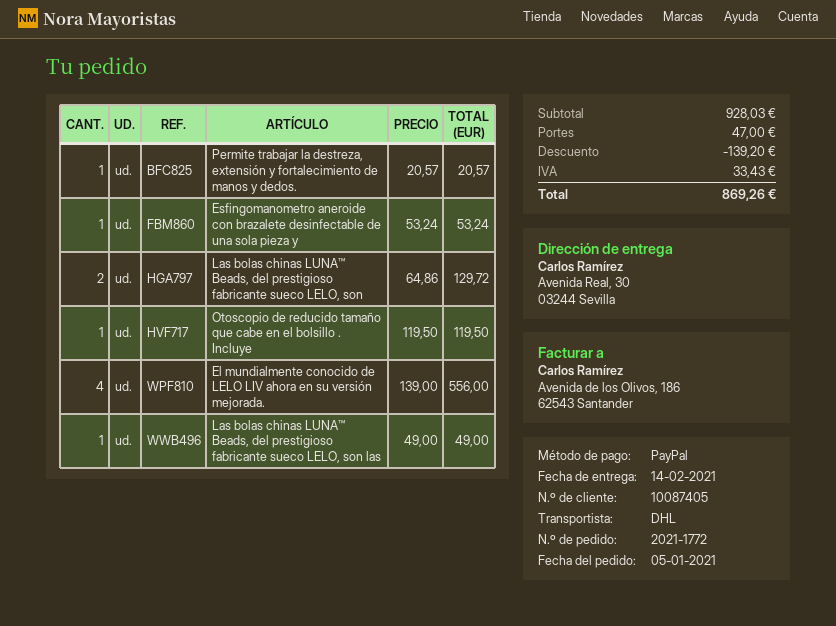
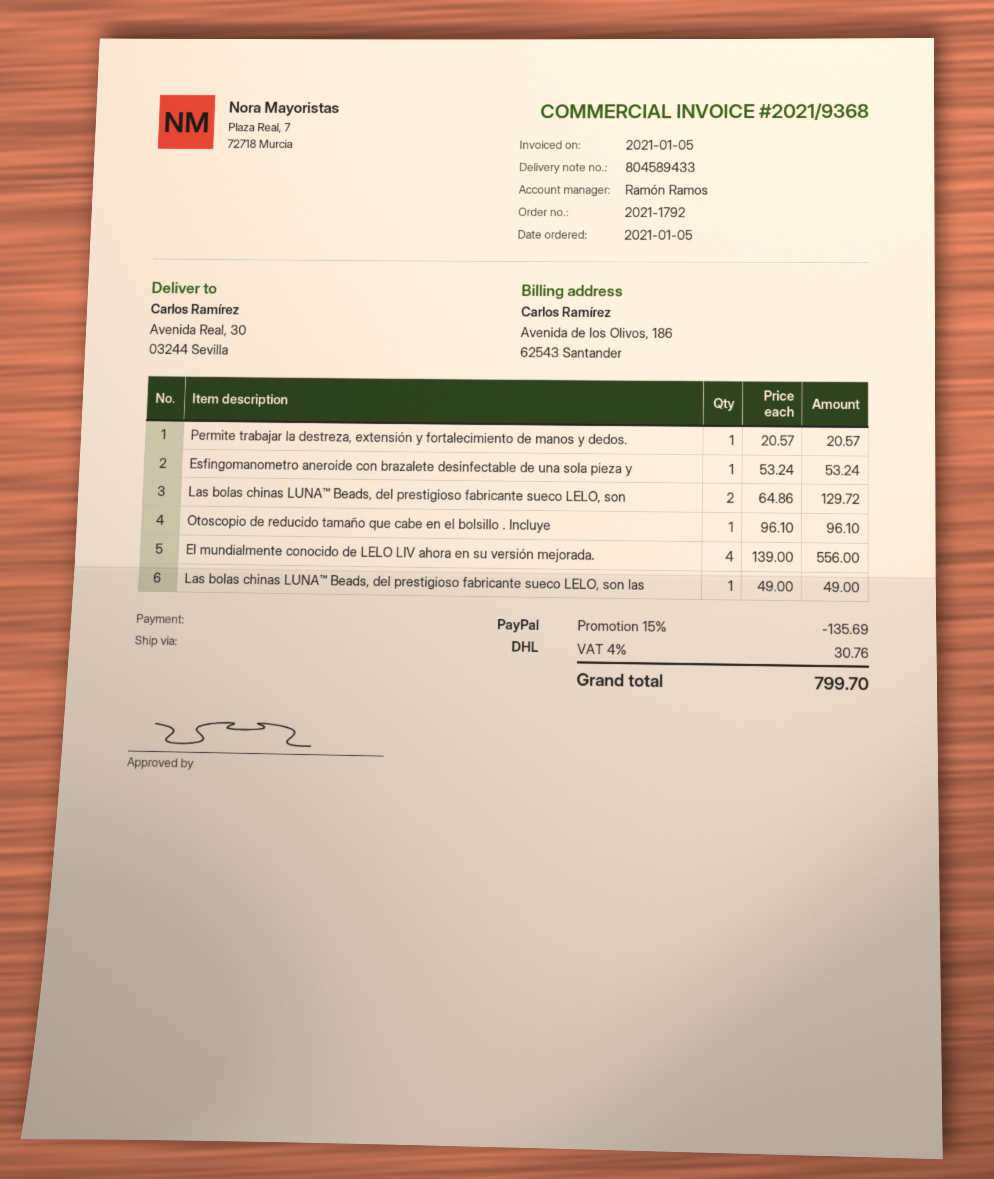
order number: 2021-1772 -> 2021-1792
Otoscopio de reducido tamaño que cabe en el bolsillo . Incluye: 1 x 119.50 = 119.50 -> 1 x 96.10 = 96.10
discount: 139.20 -> 135.69
shipping: 47.00 -> none
tax: 33.43 -> 30.76
total: 869.26 -> 799.70

